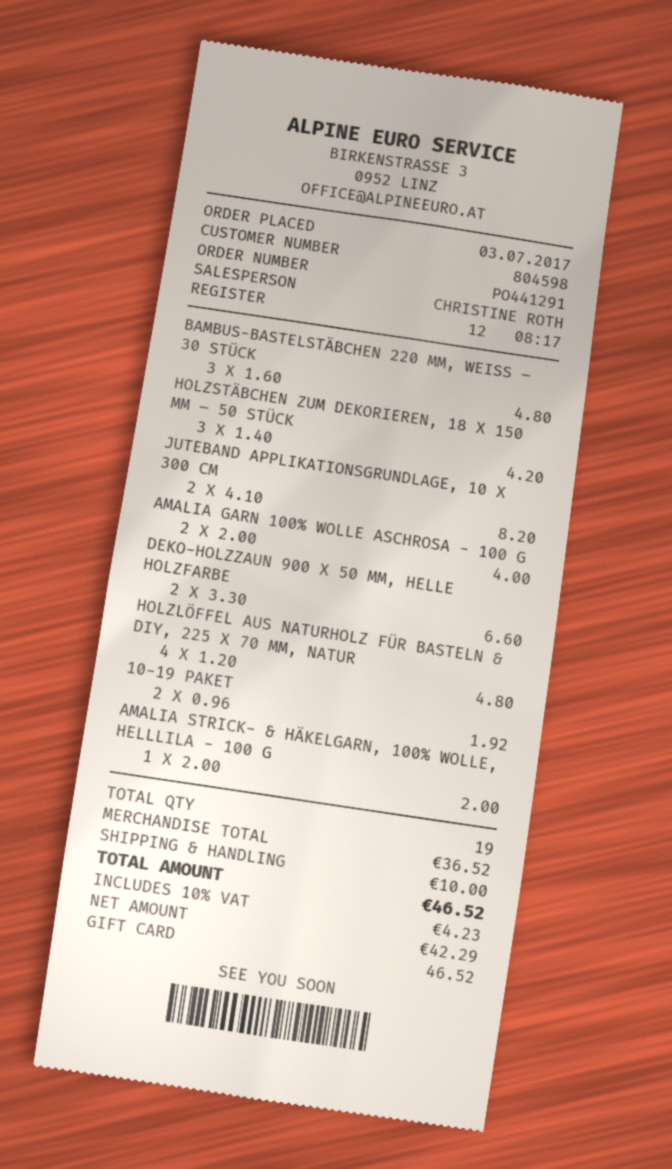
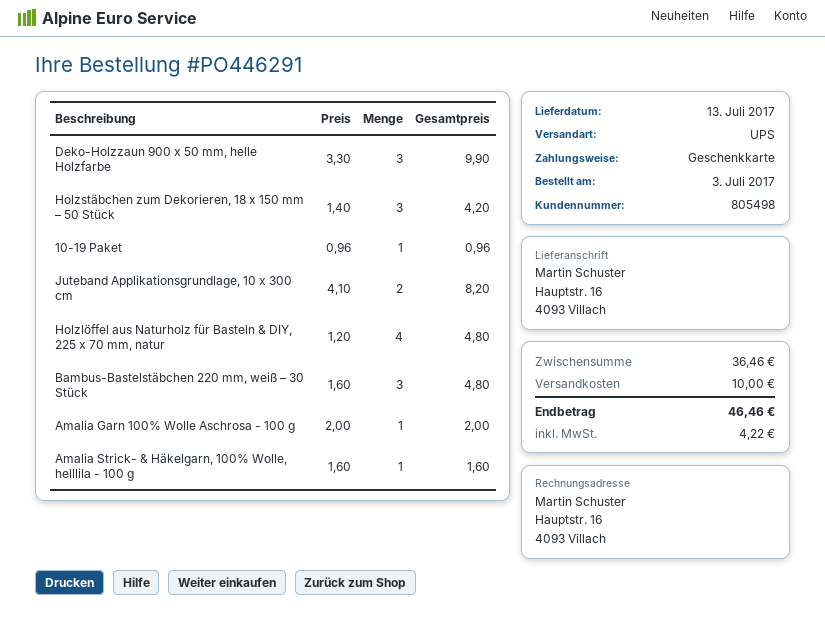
order number: PO441291 -> PO446291
customer number: 804598 -> 805498
AMALIA GARN 100% WOLLE ASCHROSA - 100 G: 2 x 2.00 = 4.00 -> 1 x 2.00 = 2.00
DEKO-HOLZZAUN 900 X 50 MM, HELLE HOLZFARBE: 2 x 3.30 = 6.60 -> 3 x 3.30 = 9.90
10-19 PAKET: 2 x 0.96 = 1.92 -> 1 x 0.96 = 0.96
AMALIA STRICK- & HÄKELGARN, 100% WOLLE, HELLLILA - 100 G: 1 x 2.00 = 2.00 -> 1 x 1.60 = 1.60
subtotal: 36.52 -> 36.46
tax: 4.23 -> 4.22
total: 46.52 -> 46.46

